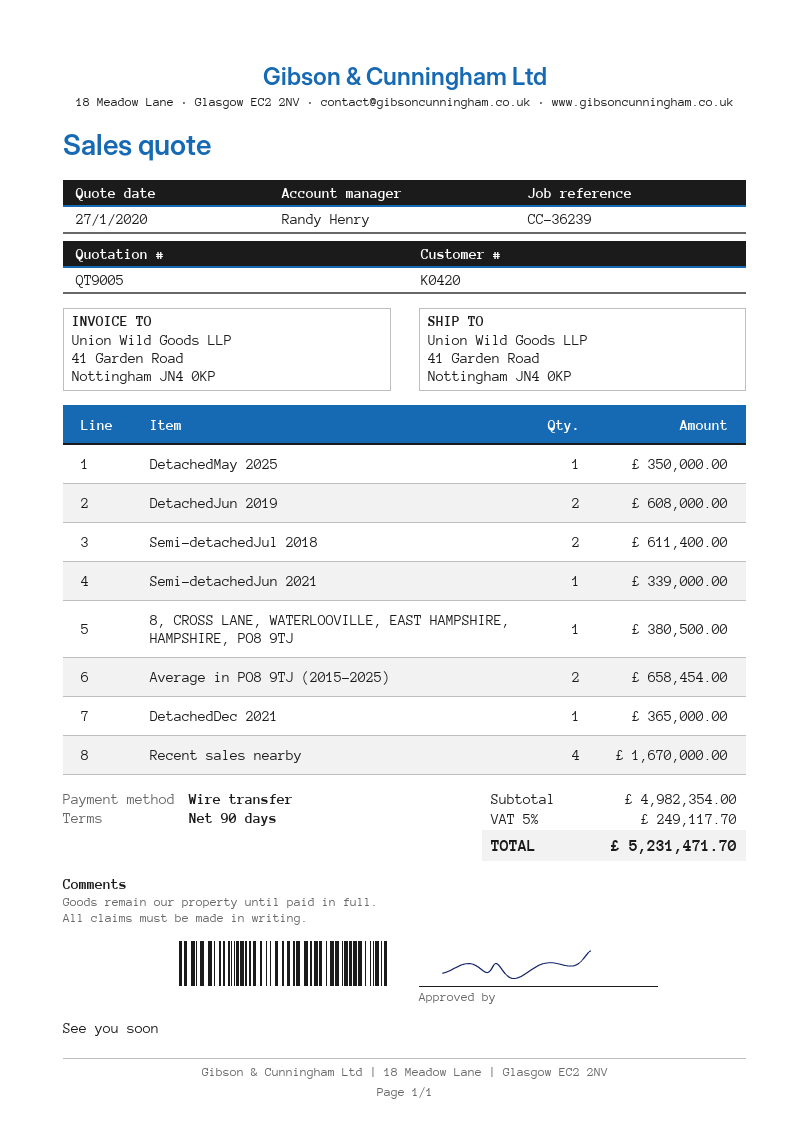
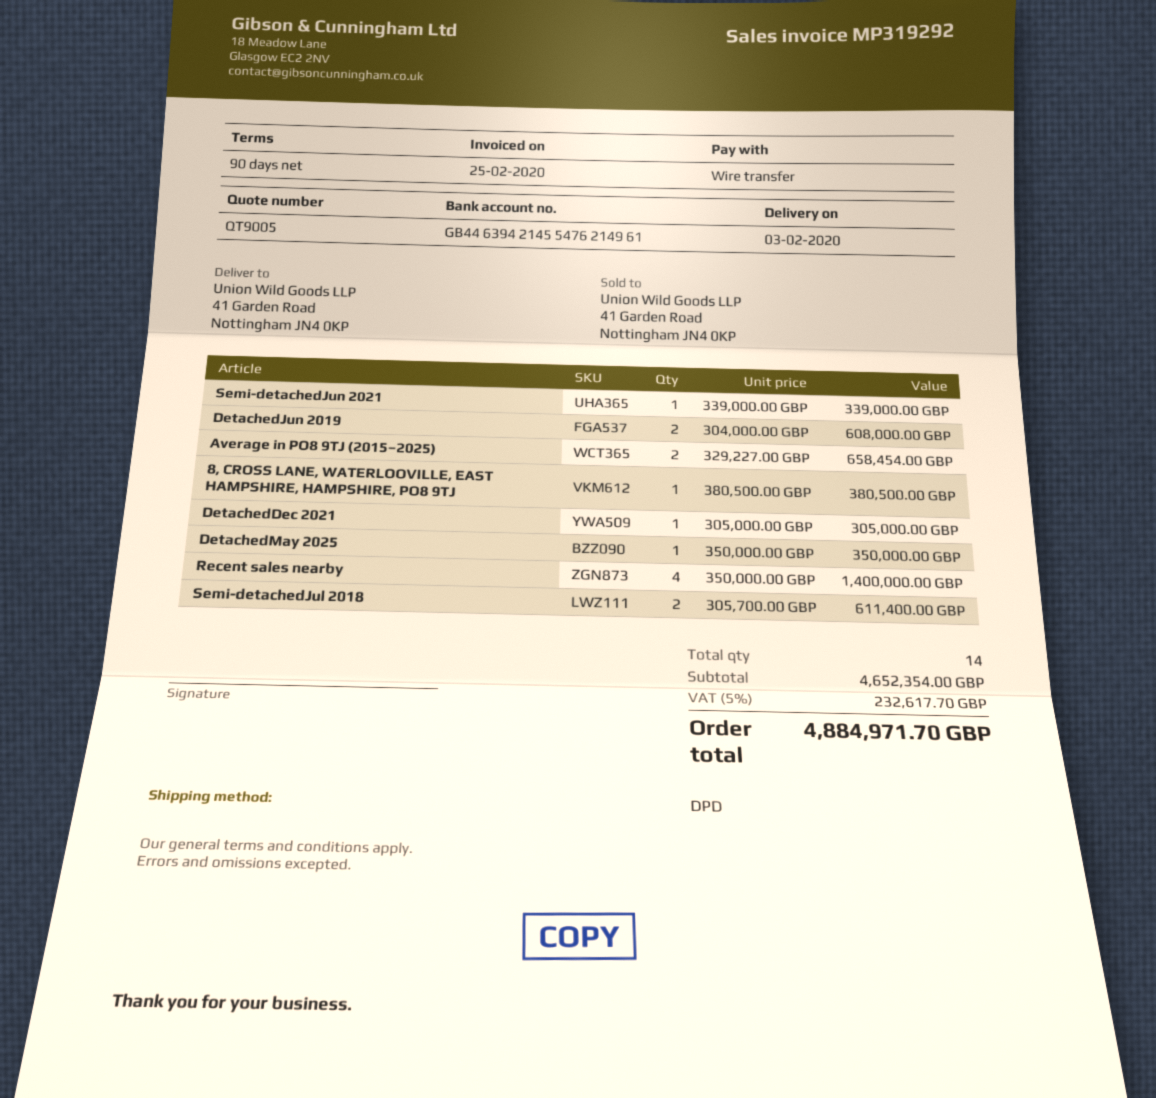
DetachedDec 2021: 1 for 365000.00 -> 1 for 305000.00
Recent sales nearby: 4 for 1670000.00 -> 4 for 1400000.00
subtotal: 4982354.00 -> 4652354.00
tax: 5% = 249117.70 -> 5% = 232617.70
total: 5231471.70 -> 4884971.70

